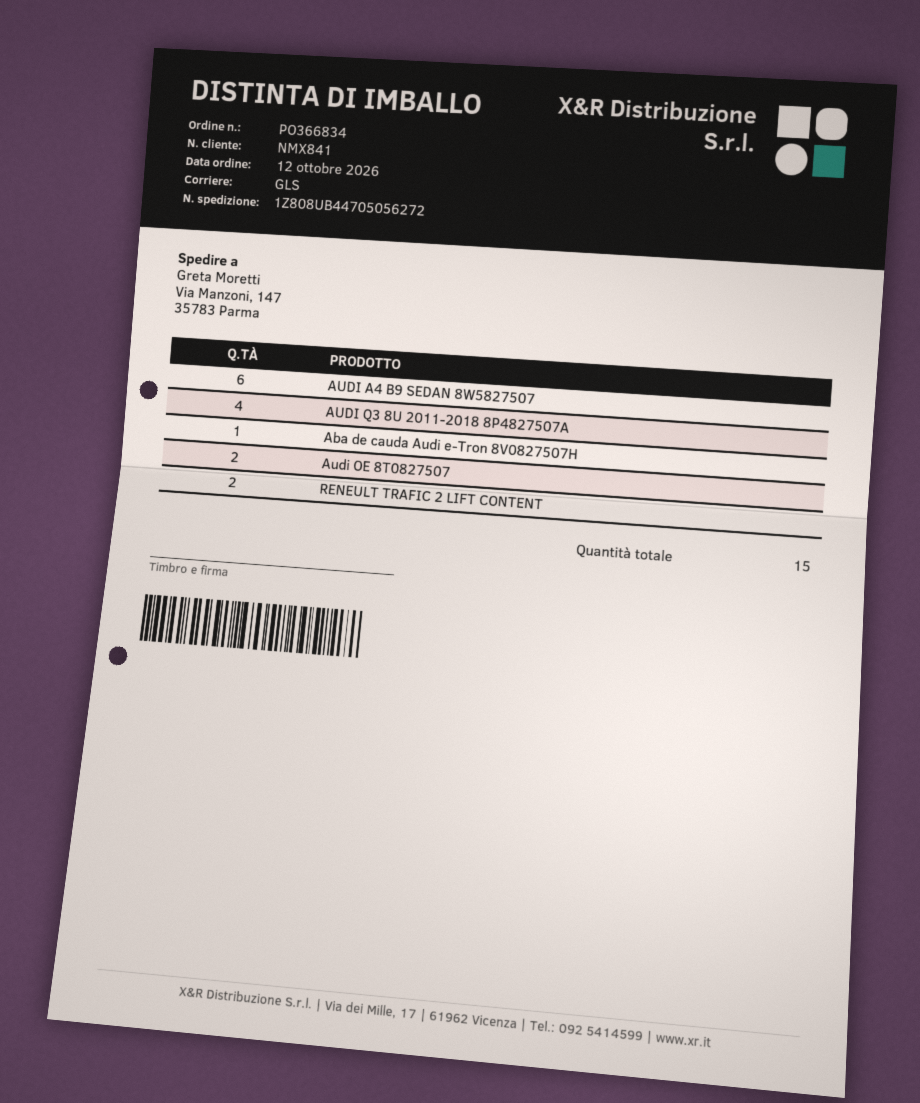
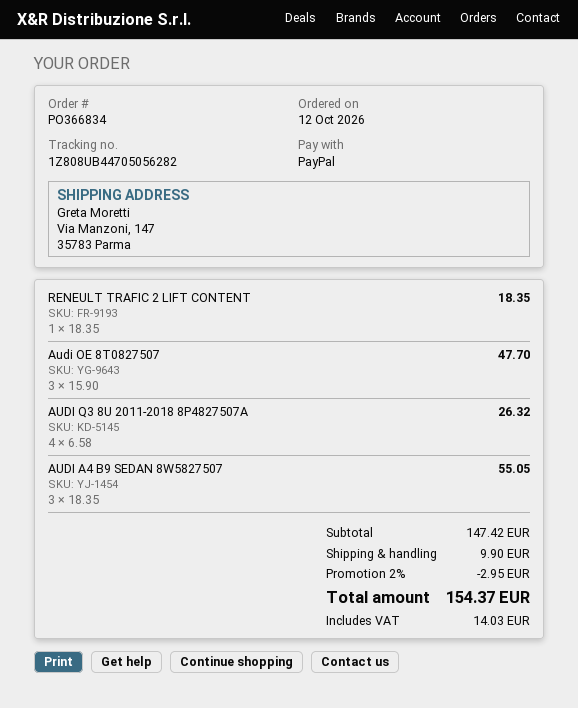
tracking number: 1Z808UB44705056272 -> 1Z808UB44705056282
AUDI A4 B9 SEDAN 8W5827507: 6 -> 3
Aba de cauda Audi e-Tron 8V0827507H: 1 -> none
Audi OE 8T0827507: 2 -> 3
RENEULT TRAFIC 2 LIFT CONTENT: 2 -> 1

